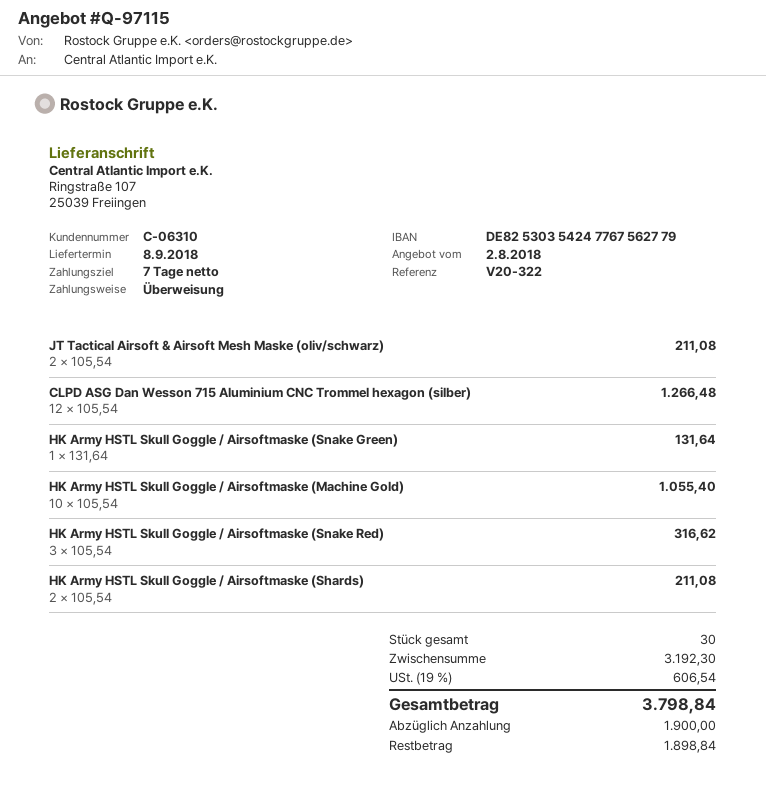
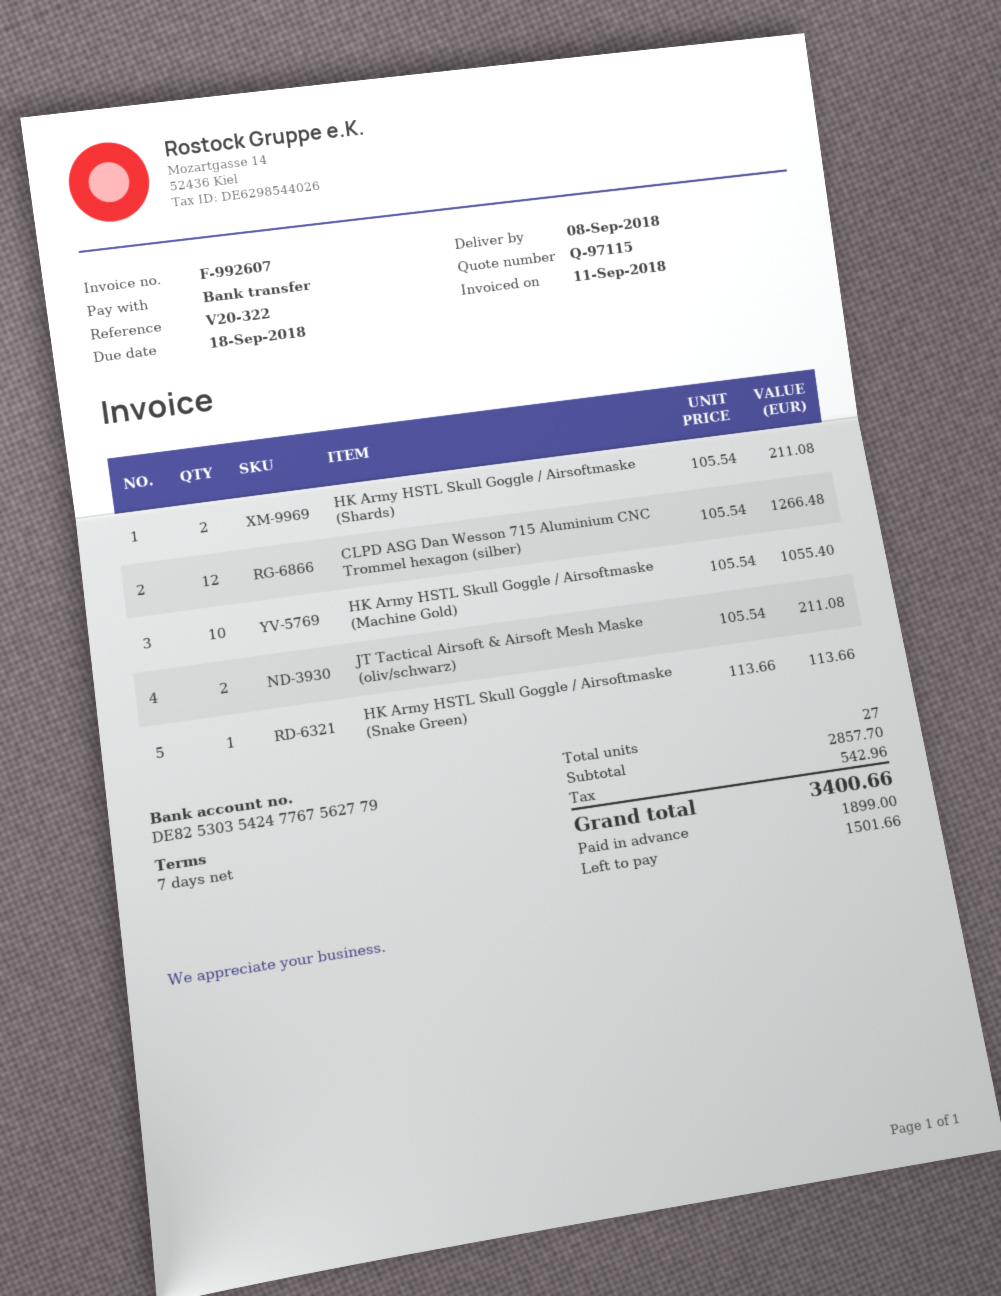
HK Army HSTL Skull Goggle / Airsoftmaske (Snake Green): 1 x 131.64 = 131.64 -> 1 x 113.66 = 113.66
HK Army HSTL Skull Goggle / Airsoftmaske (Snake Red): 3 x 105.54 = 316.62 -> none
total quantity: 30 -> 27
subtotal: 3192.30 -> 2857.70
tax: 606.54 -> 542.96
total: 3798.84 -> 3400.66
deposit: 1900.00 -> 1899.00
balance: 1898.84 -> 1501.66

